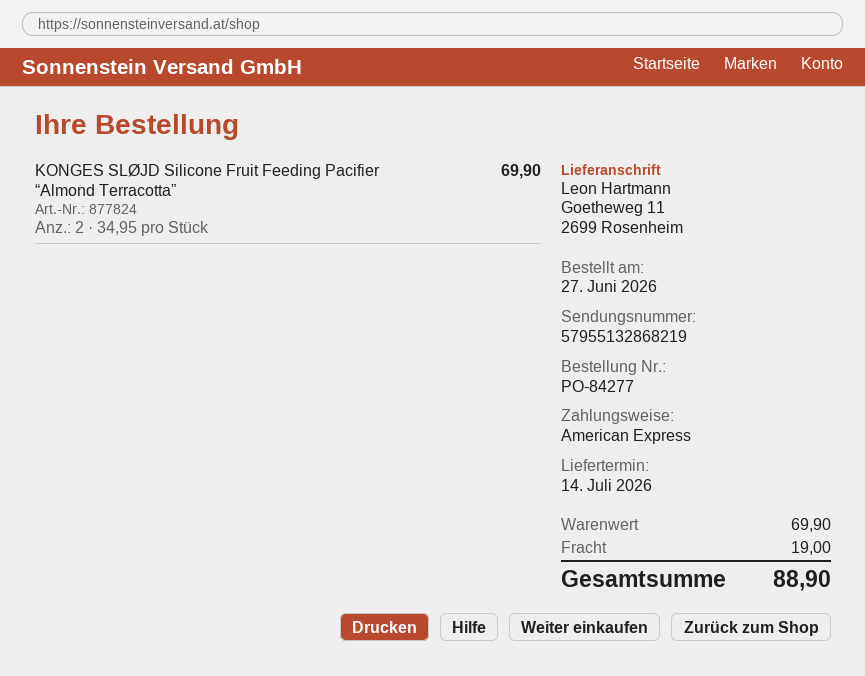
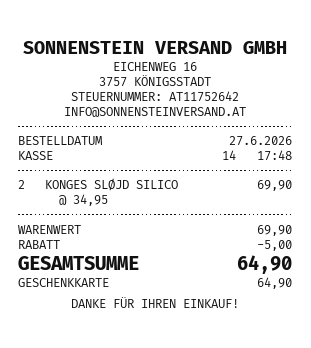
payment method: American Express -> gift card
discount: none -> 5.00
shipping: 19.00 -> none
total: 88.90 -> 64.90

